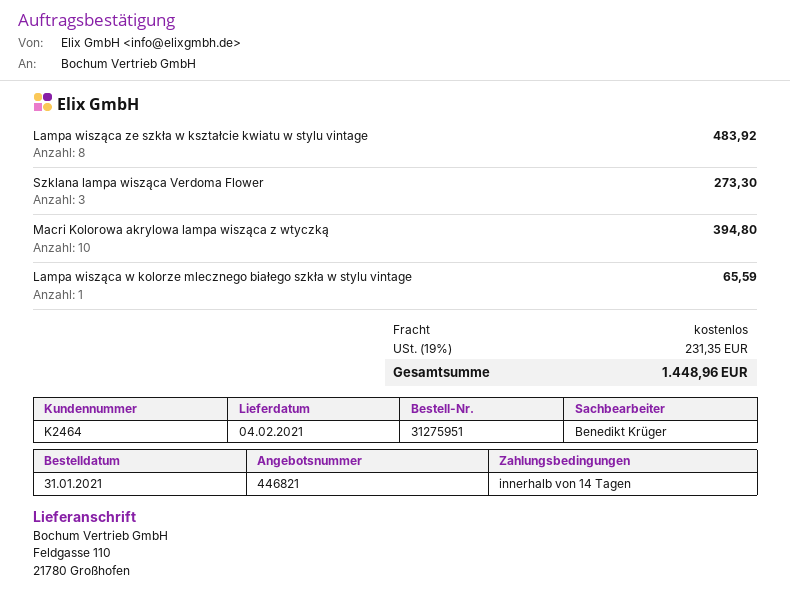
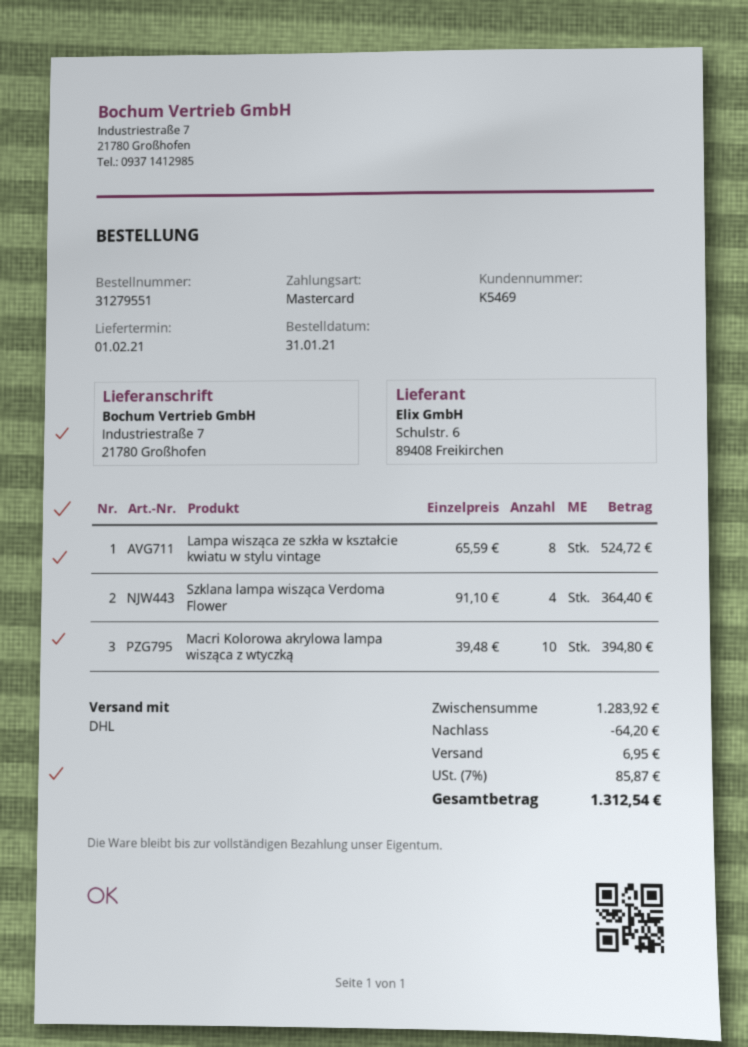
order number: 31275951 -> 31279551
delivery date: 2021-02-04 -> 2021-02-01
customer number: K2464 -> K5469
ship to: Feldgasse 110, 21780 Großhofen -> Industriestraße 7, 21780 Großhofen
Lampa wisząca ze szkła w kształcie kwiatu w stylu vintage: 8 for 483.92 -> 8 for 524.72
Szklana lampa wisząca Verdoma Flower: 3 for 273.30 -> 4 for 364.40
Lampa wisząca w kolorze mlecznego białego szkła w stylu vintage: 1 for 65.59 -> none
discount: none -> 64.20
shipping: 0.00 -> 6.95
tax: 19% = 231.35 -> 7% = 85.87
total: 1448.96 -> 1312.54

